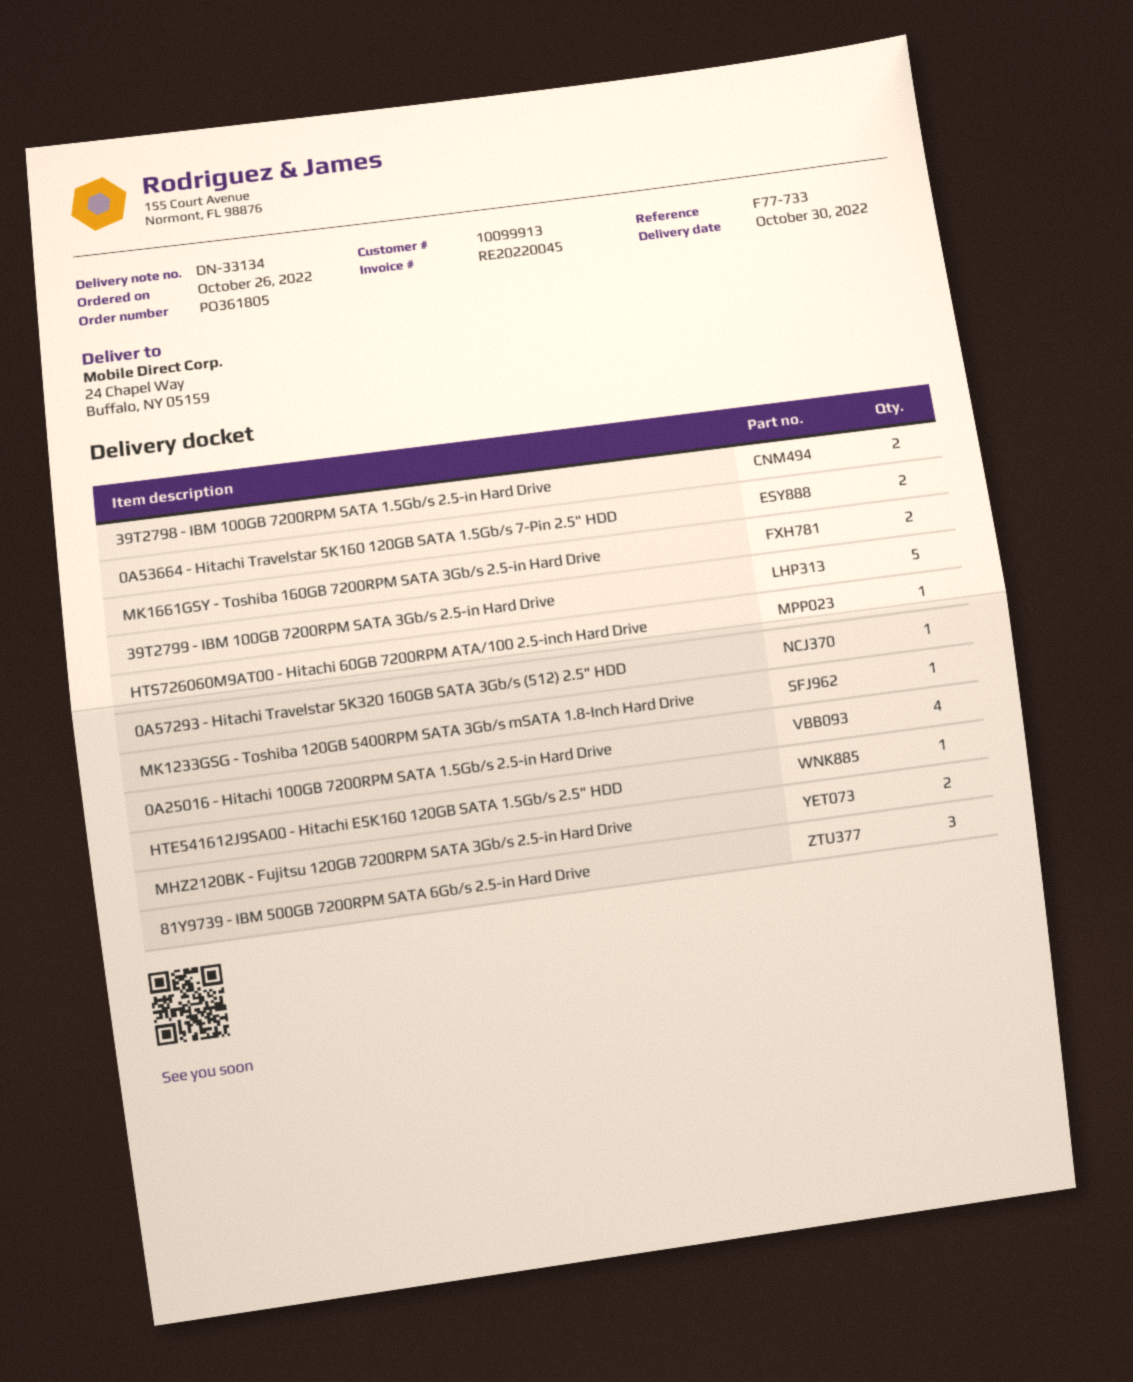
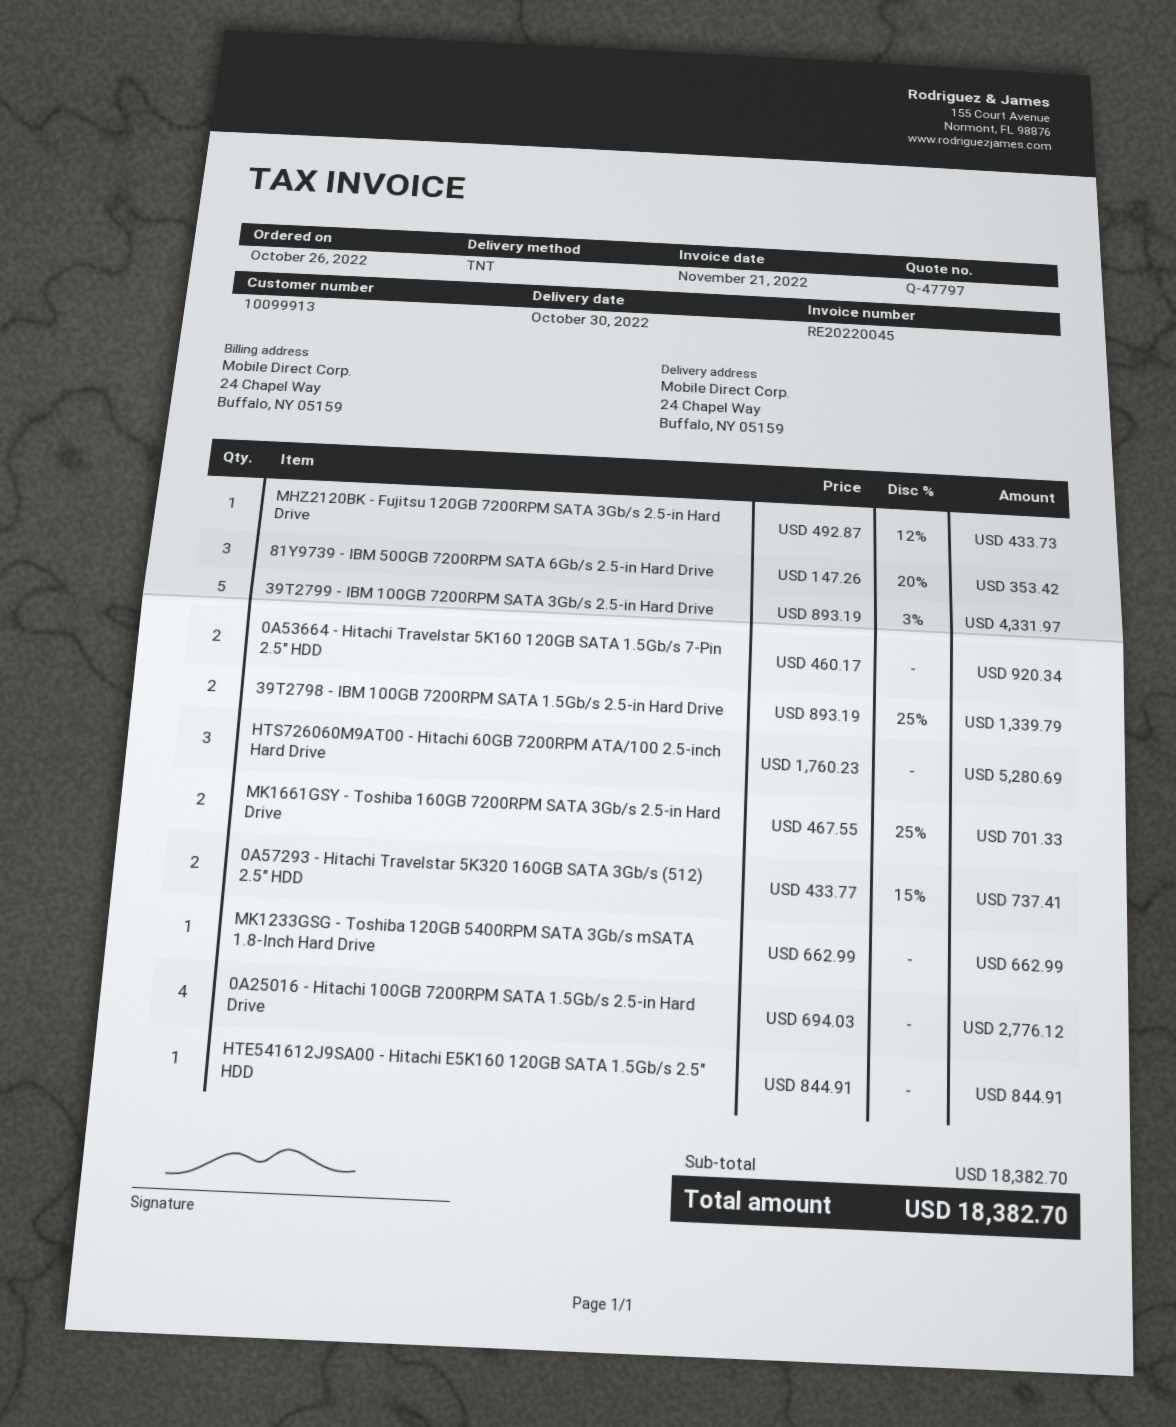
HTS726060M9AT00 - Hitachi 60GB 7200RPM ATA/100 2.5-inch Hard Drive: 1 -> 3
0A57293 - Hitachi Travelstar 5K320 160GB SATA 3Gb/s (512) 2.5" HDD: 1 -> 2
MHZ2120BK - Fujitsu 120GB 7200RPM SATA 3Gb/s 2.5-in Hard Drive: 2 -> 1

